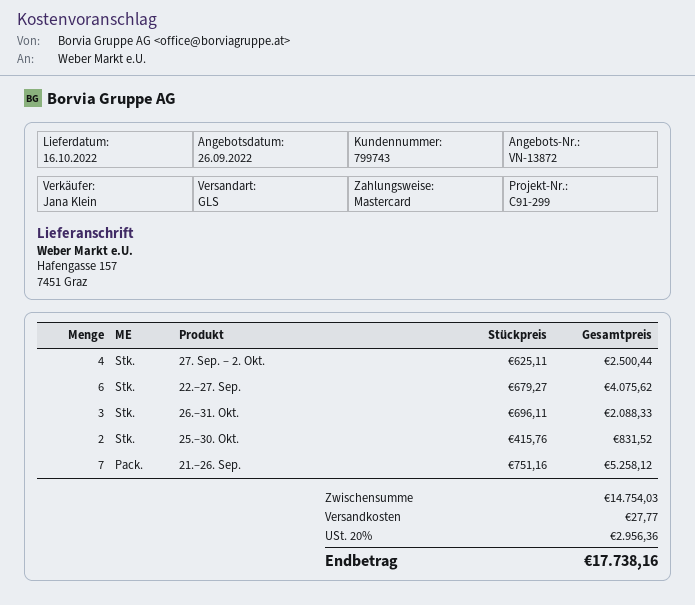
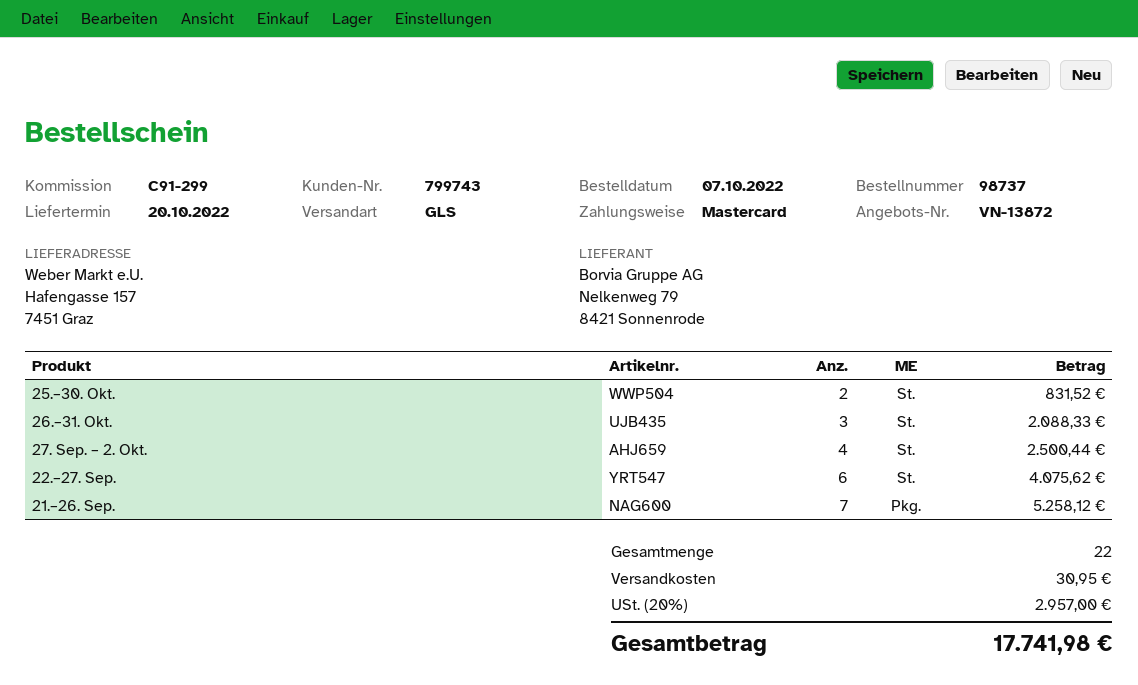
delivery date: 2022-10-16 -> 2022-10-20
shipping: 27.77 -> 30.95
tax: 20% = 2956.36 -> 20% = 2957.00
total: 17738.16 -> 17741.98

